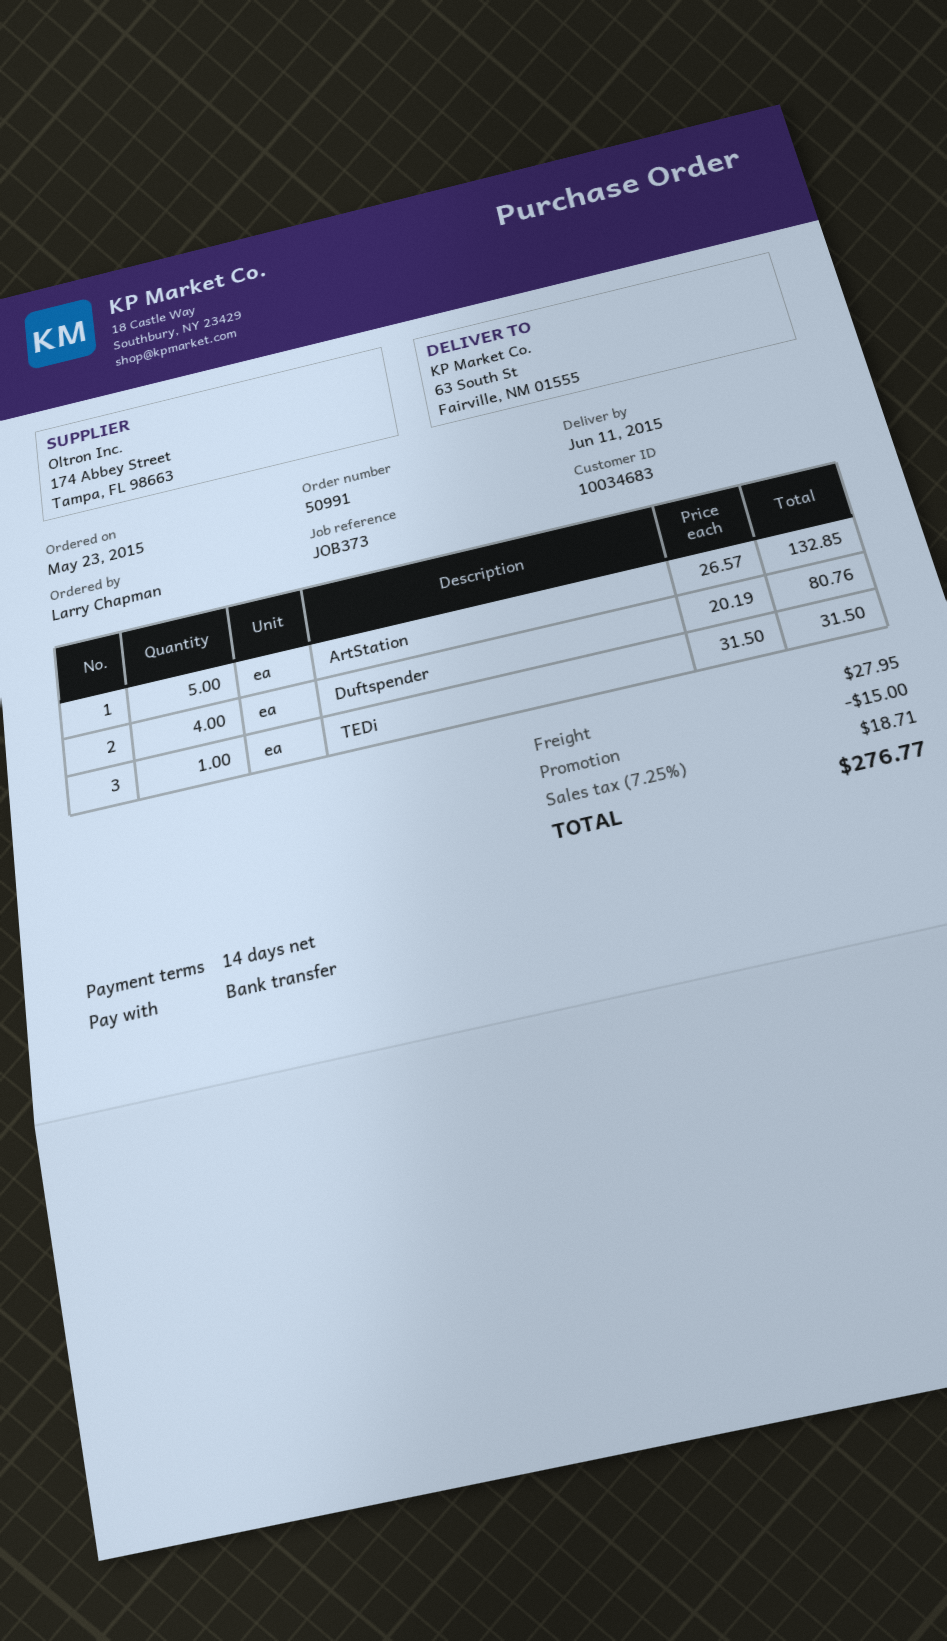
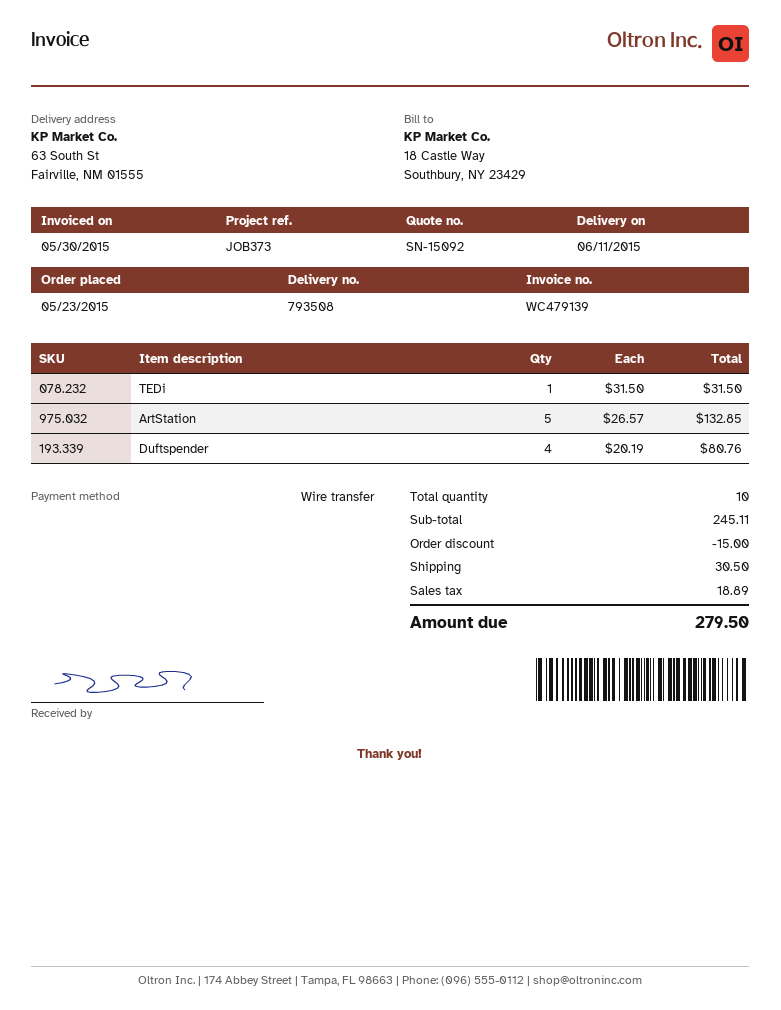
shipping: 27.95 -> 30.50
tax: 18.71 -> 18.89
total: 276.77 -> 279.50

